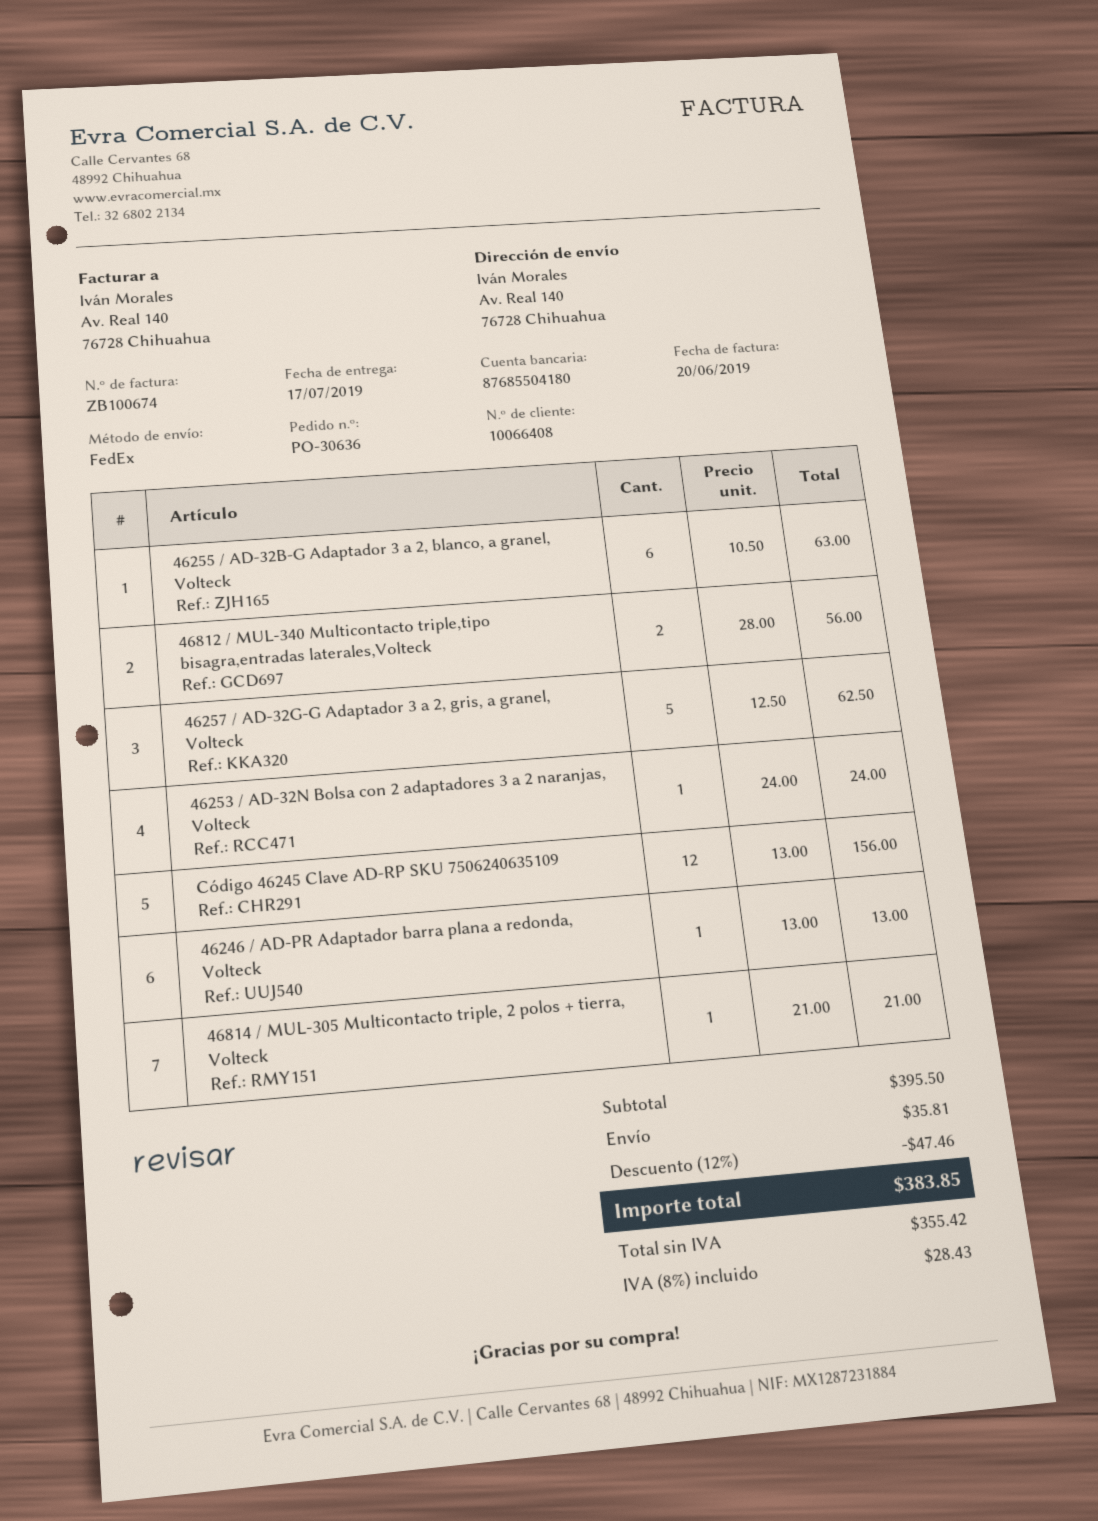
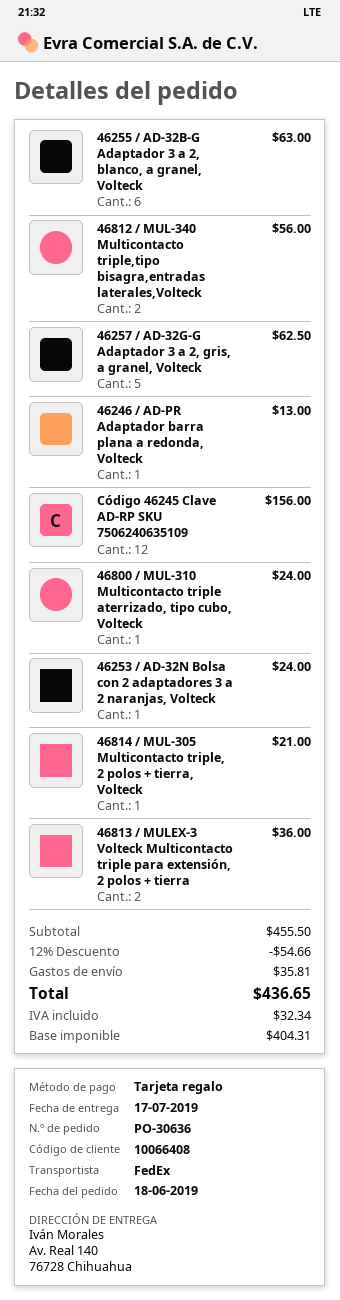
46800 / MUL-310 Multicontacto triple aterrizado, tipo cubo, Volteck: none -> 1 for 24.00
46813 / MULEX-3 Volteck Multicontacto triple para extensión, 2 polos + tierra: none -> 2 for 36.00
subtotal: 395.50 -> 455.50
discount: 12% = 47.46 -> 12% = 54.66
net: 355.42 -> 404.31
tax: 28.43 -> 32.34
total: 383.85 -> 436.65

